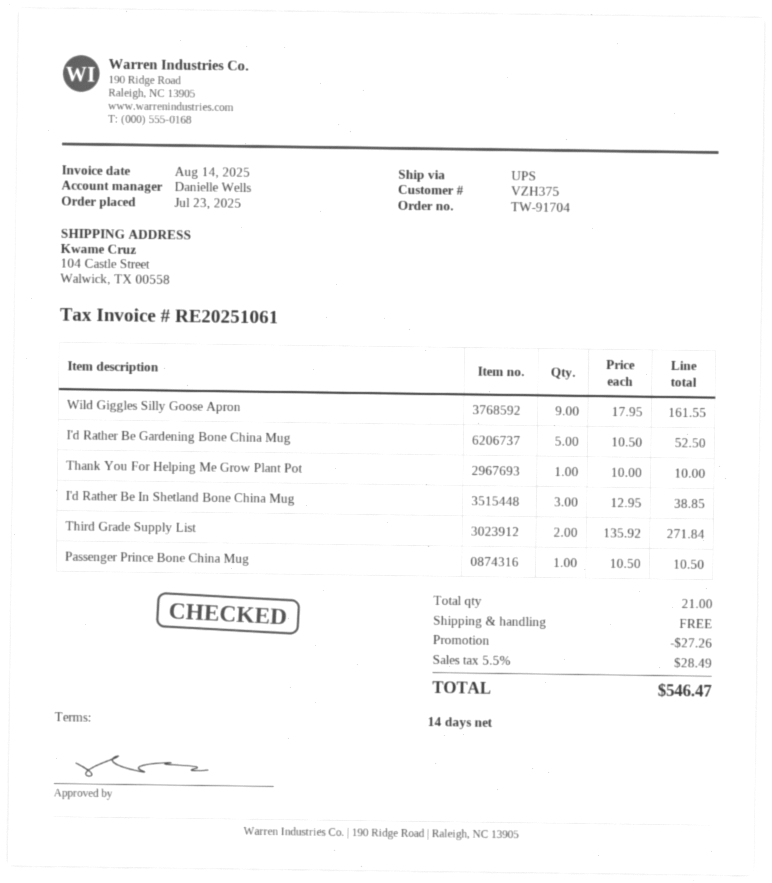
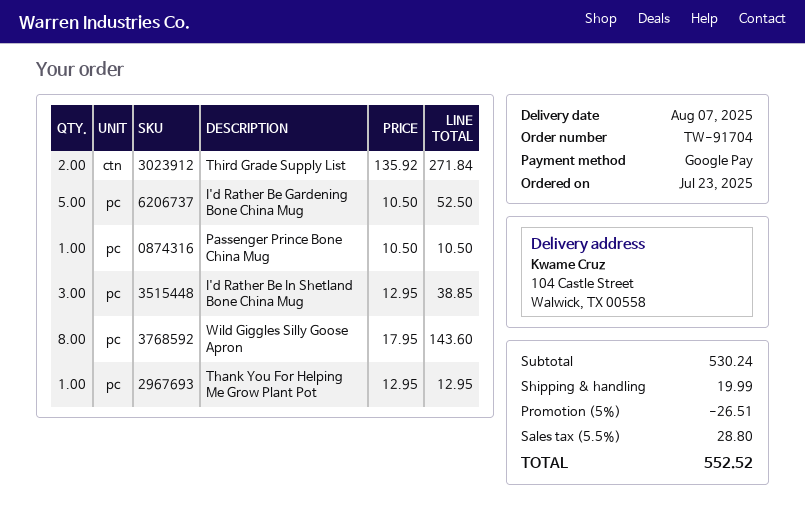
Wild Giggles Silly Goose Apron: 9 x 17.95 = 161.55 -> 8 x 17.95 = 143.60
Thank You For Helping Me Grow Plant Pot: 1 x 10.00 = 10.00 -> 1 x 12.95 = 12.95
discount: 27.26 -> 26.51
shipping: 0.00 -> 19.99
tax: 5.5% = 28.49 -> 5.5% = 28.80
total: 546.47 -> 552.52

